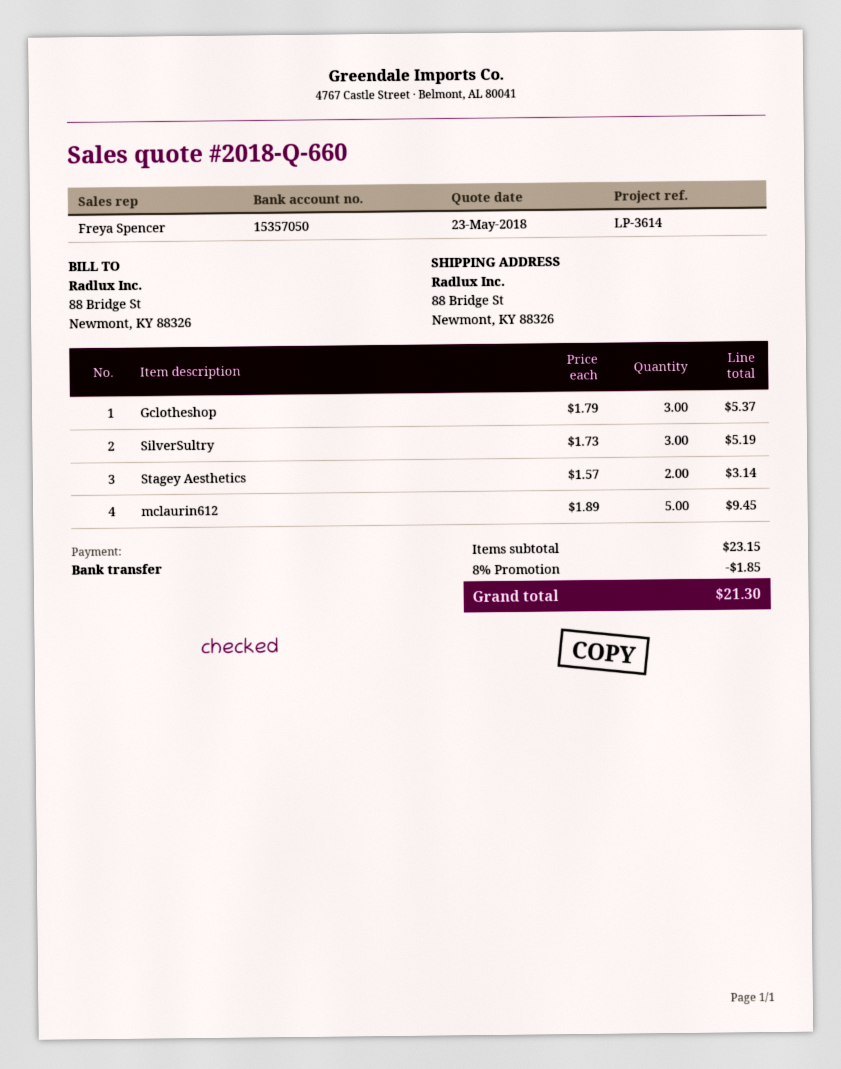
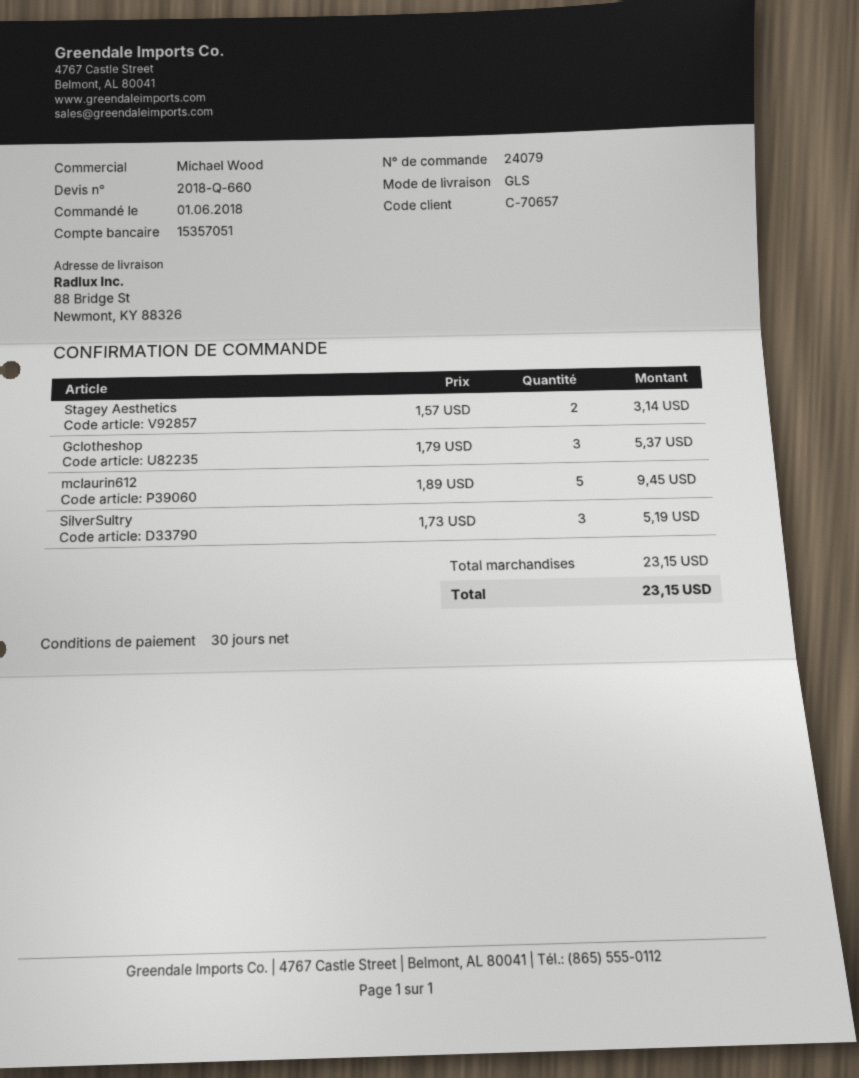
sales rep: Freya Spencer -> Michael Wood
bank account: 15357050 -> 15357051
discount: 8% = 1.85 -> none
total: 21.30 -> 23.15

